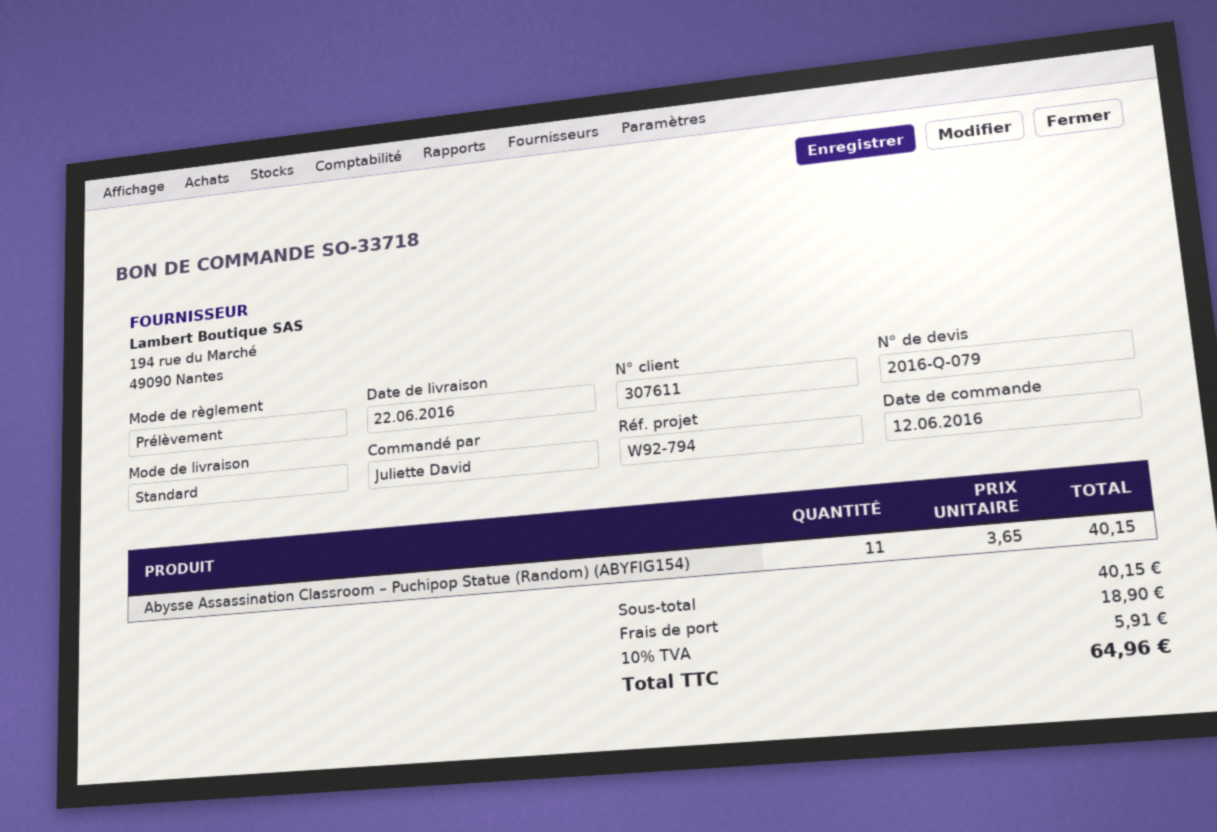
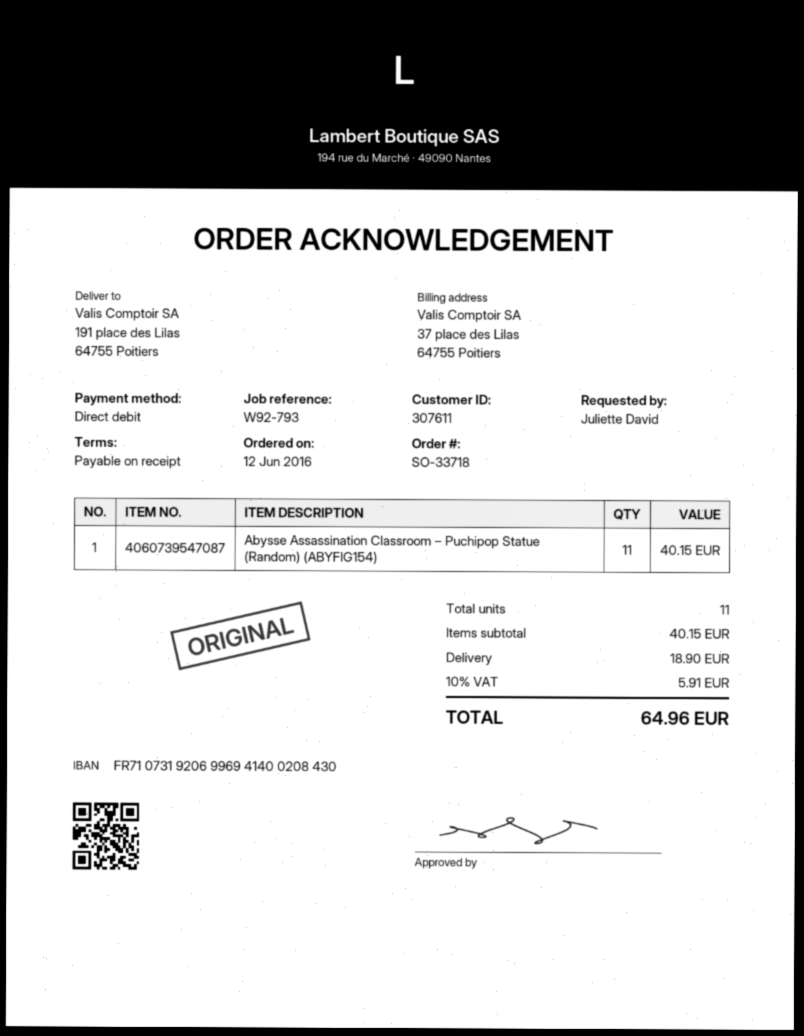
reference: W92-794 -> W92-793

